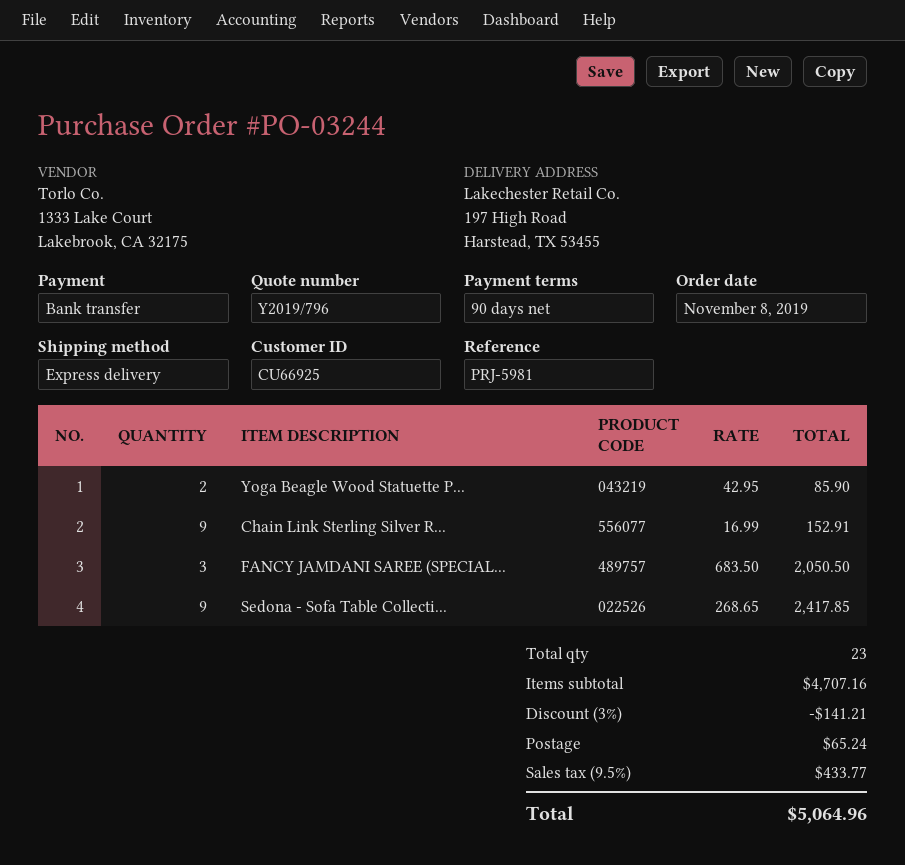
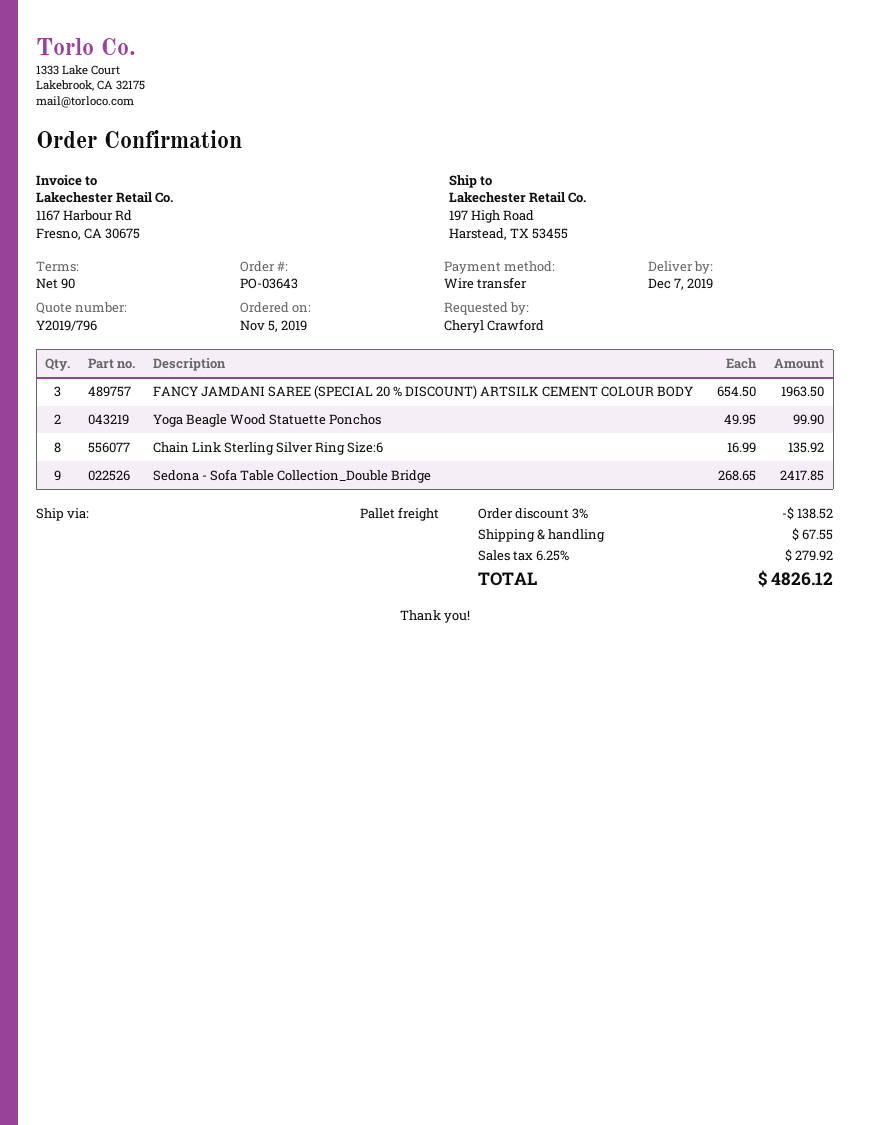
order number: PO-03244 -> PO-03643
order date: 2019-11-08 -> 2019-11-05
shipping method: express -> pallet freight
Yoga Beagle Wood Statuette P...: 2 x 42.95 = 85.90 -> 2 x 49.95 = 99.90
Chain Link Sterling Silver R...: 9 x 16.99 = 152.91 -> 8 x 16.99 = 135.92
FANCY JAMDANI SAREE (SPECIAL...: 3 x 683.50 = 2050.50 -> 3 x 654.50 = 1963.50
discount: 3% = 141.21 -> 3% = 138.52
shipping: 65.24 -> 67.55
tax: 9.5% = 433.77 -> 6.25% = 279.92
total: 5064.96 -> 4826.12

